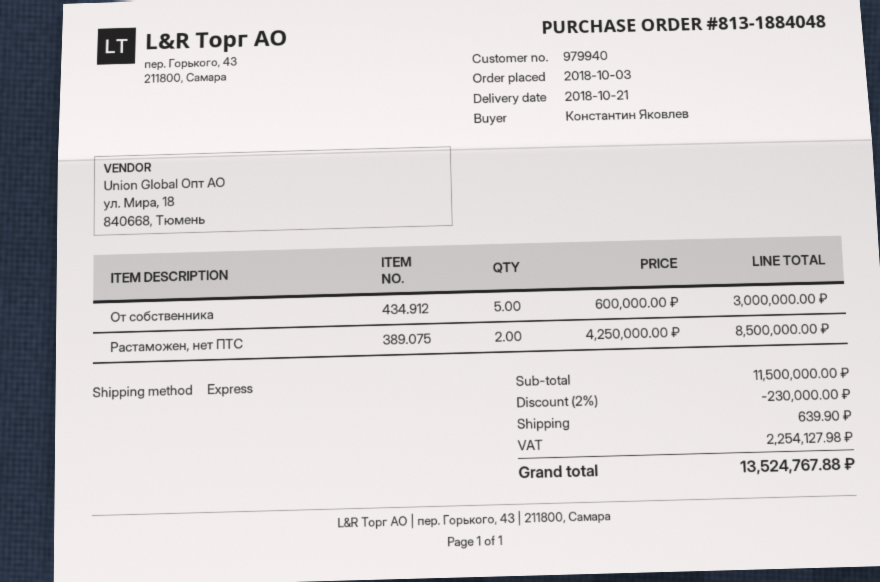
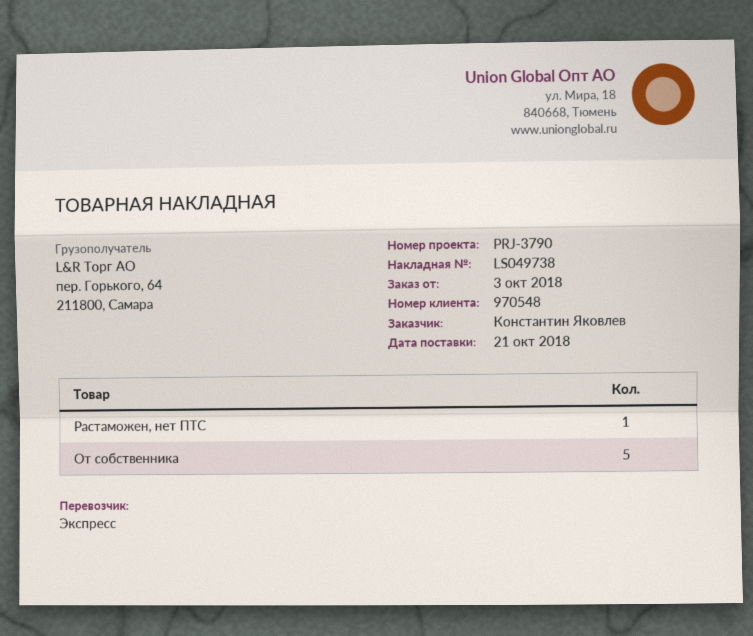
customer number: 979940 -> 970548
Растаможен, нет ПТС: 2 -> 1

